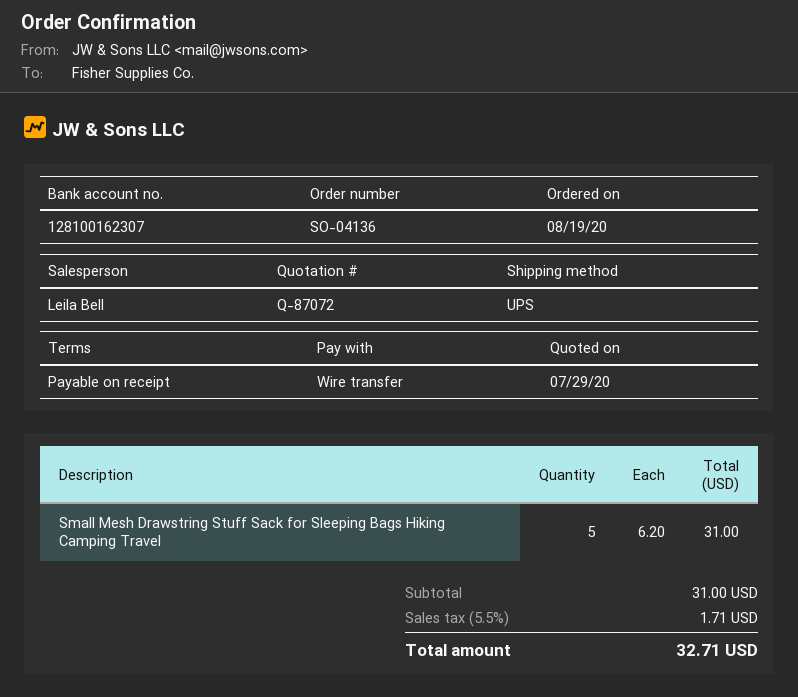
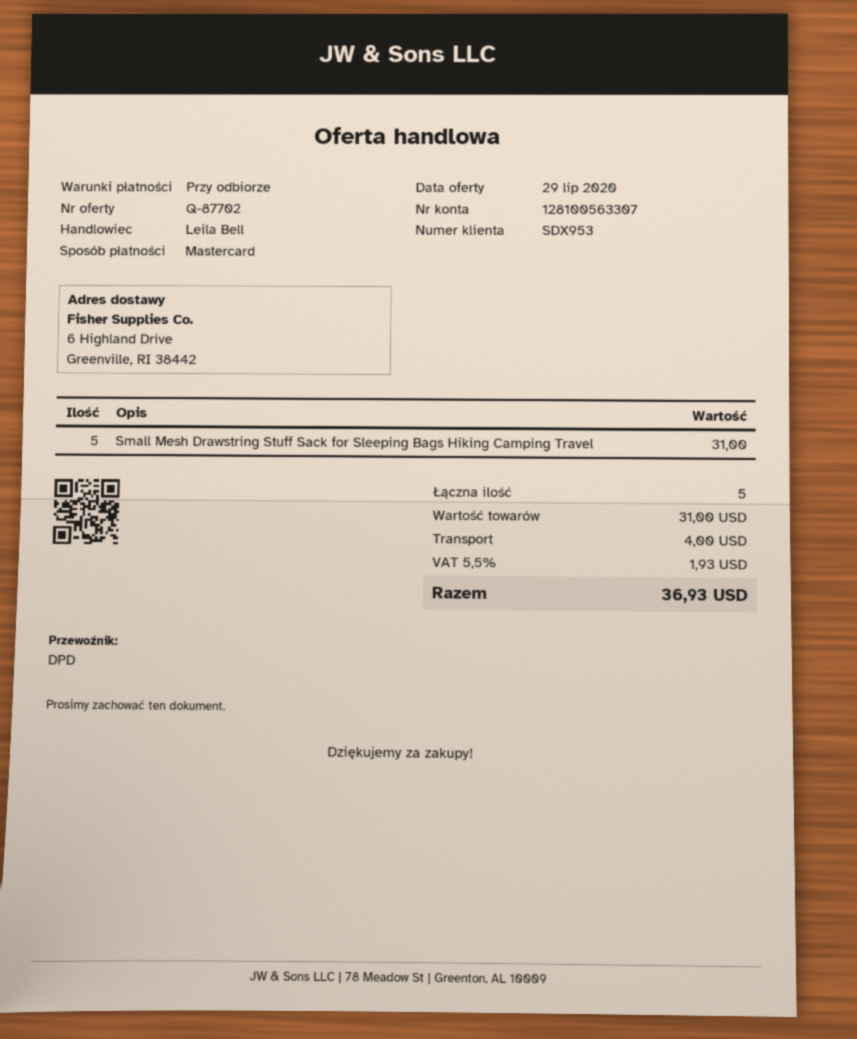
quote number: Q-87072 -> Q-87702
payment method: bank transfer -> Mastercard
bank account: 128100162307 -> 128100563307
shipping method: UPS -> DPD
shipping: none -> 4.00
tax: 5.5% = 1.71 -> 5.5% = 1.93
total: 32.71 -> 36.93

